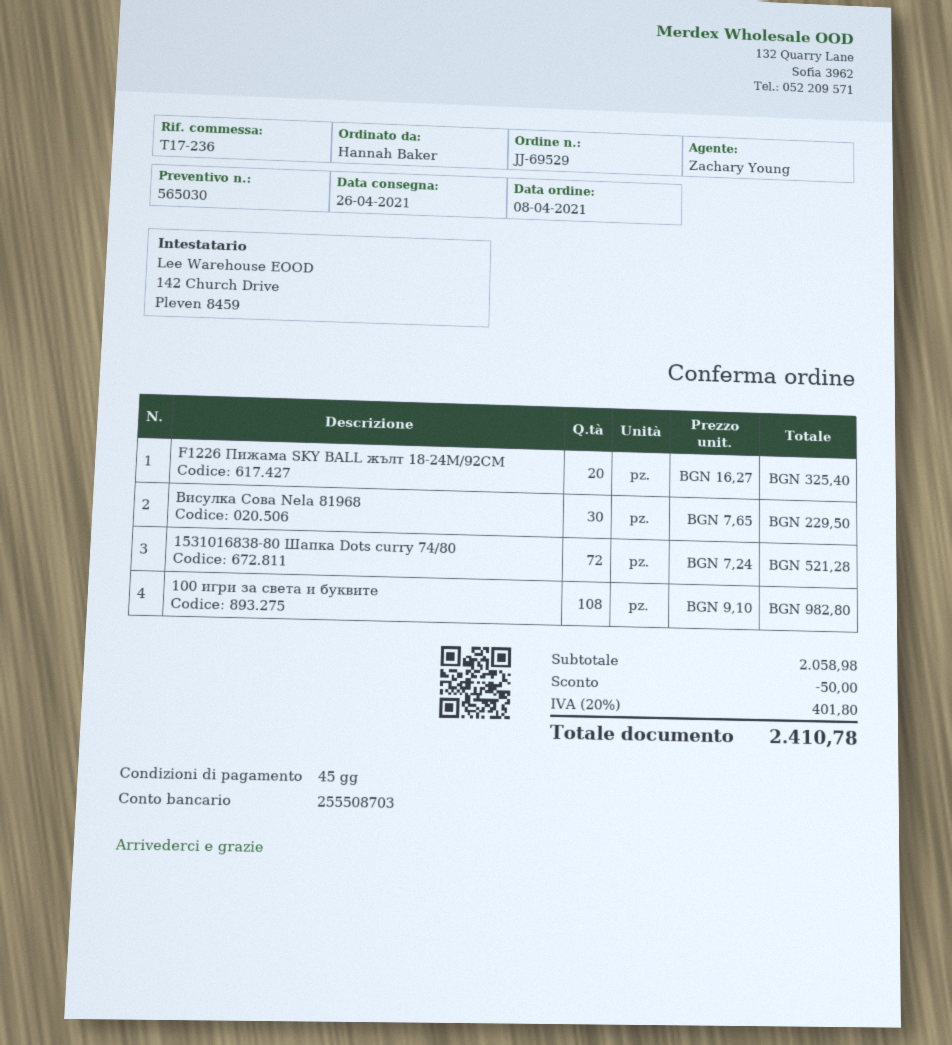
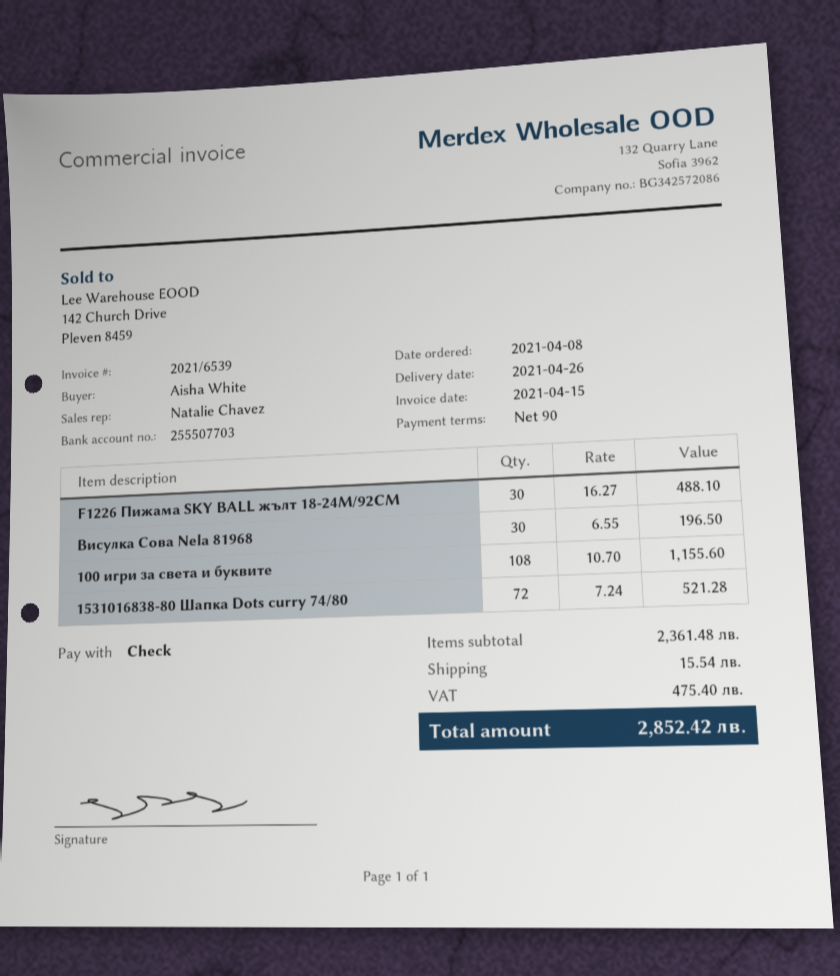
payment terms: 45 days -> 90 days
ordered by: Hannah Baker -> Aisha White
sales rep: Zachary Young -> Natalie Chavez
bank account: 255508703 -> 255507703
F1226 Пижама SKY BALL жълт 18-24M/92CM: 20 x 16.27 = 325.40 -> 30 x 16.27 = 488.10
Висулка Сова Nela 81968: 30 x 7.65 = 229.50 -> 30 x 6.55 = 196.50
100 игри за света и буквите: 108 x 9.10 = 982.80 -> 108 x 10.70 = 1155.60
subtotal: 2058.98 -> 2361.48
discount: 50.00 -> none
shipping: none -> 15.54
tax: 401.80 -> 475.40
total: 2410.78 -> 2852.42

